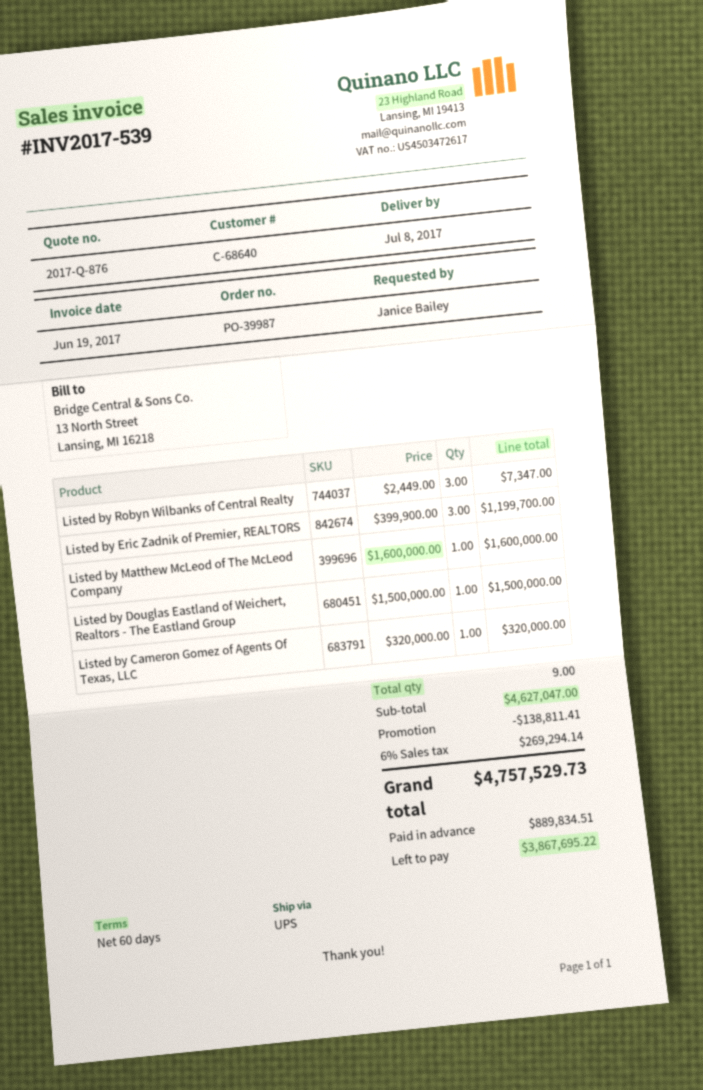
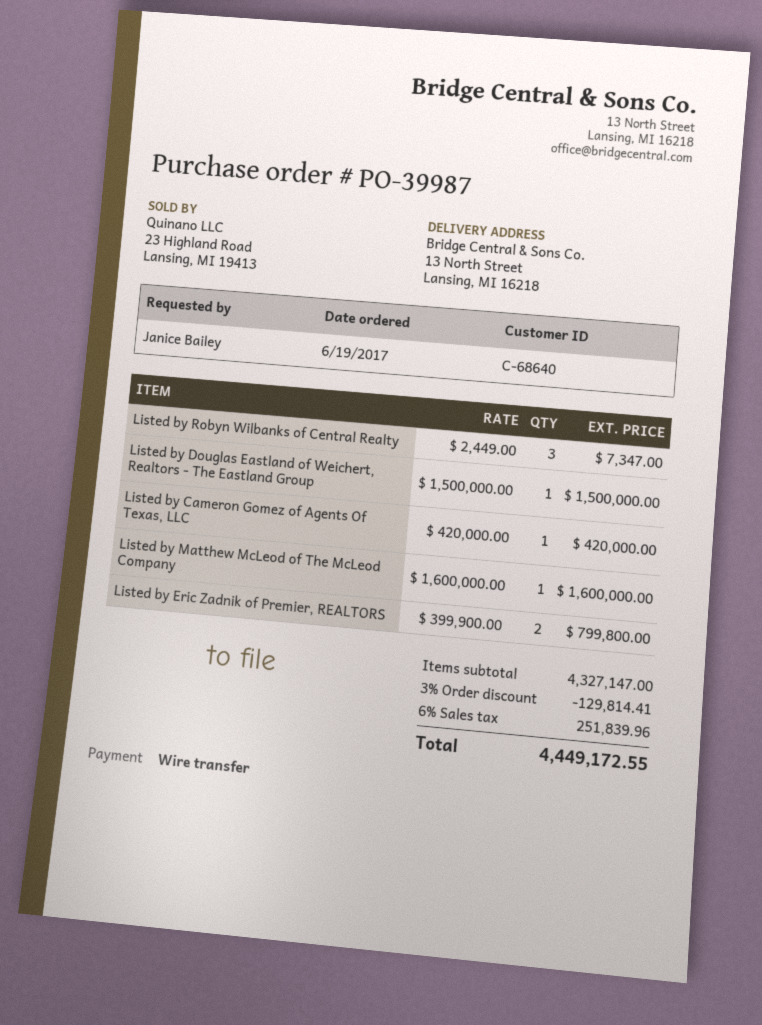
Listed by Eric Zadnik of Premier, REALTORS: 3 x 399900.00 = 1199700.00 -> 2 x 399900.00 = 799800.00
Listed by Cameron Gomez of Agents Of Texas, LLC: 1 x 320000.00 = 320000.00 -> 1 x 420000.00 = 420000.00
subtotal: 4627047.00 -> 4327147.00
discount: 138811.41 -> 129814.41
tax: 6% = 269294.14 -> 6% = 251839.96
total: 4757529.73 -> 4449172.55

